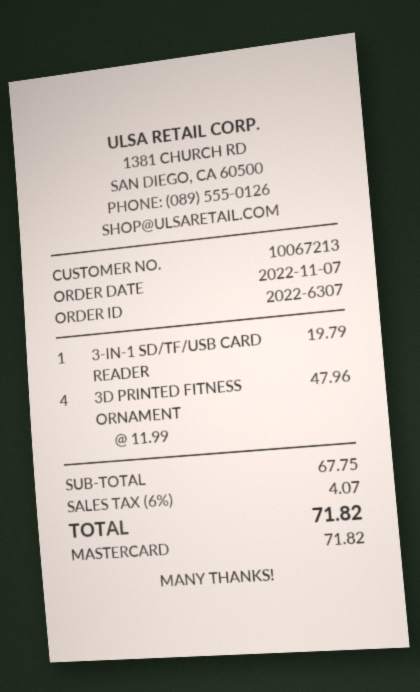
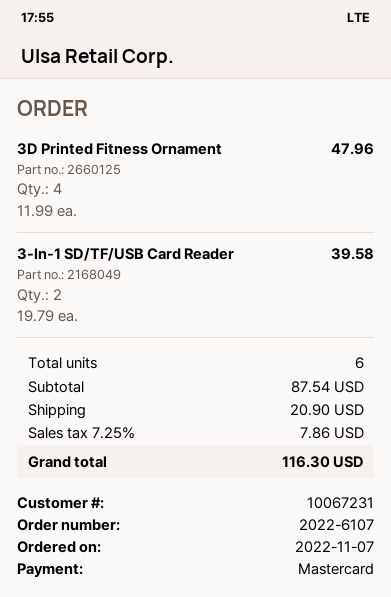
order number: 2022-6307 -> 2022-6107
customer number: 10067213 -> 10067231
3-IN-1 SD/TF/USB CARD READER: 1 x 19.79 = 19.79 -> 2 x 19.79 = 39.58
subtotal: 67.75 -> 87.54
shipping: none -> 20.90
tax: 6% = 4.07 -> 7.25% = 7.86
total: 71.82 -> 116.30

